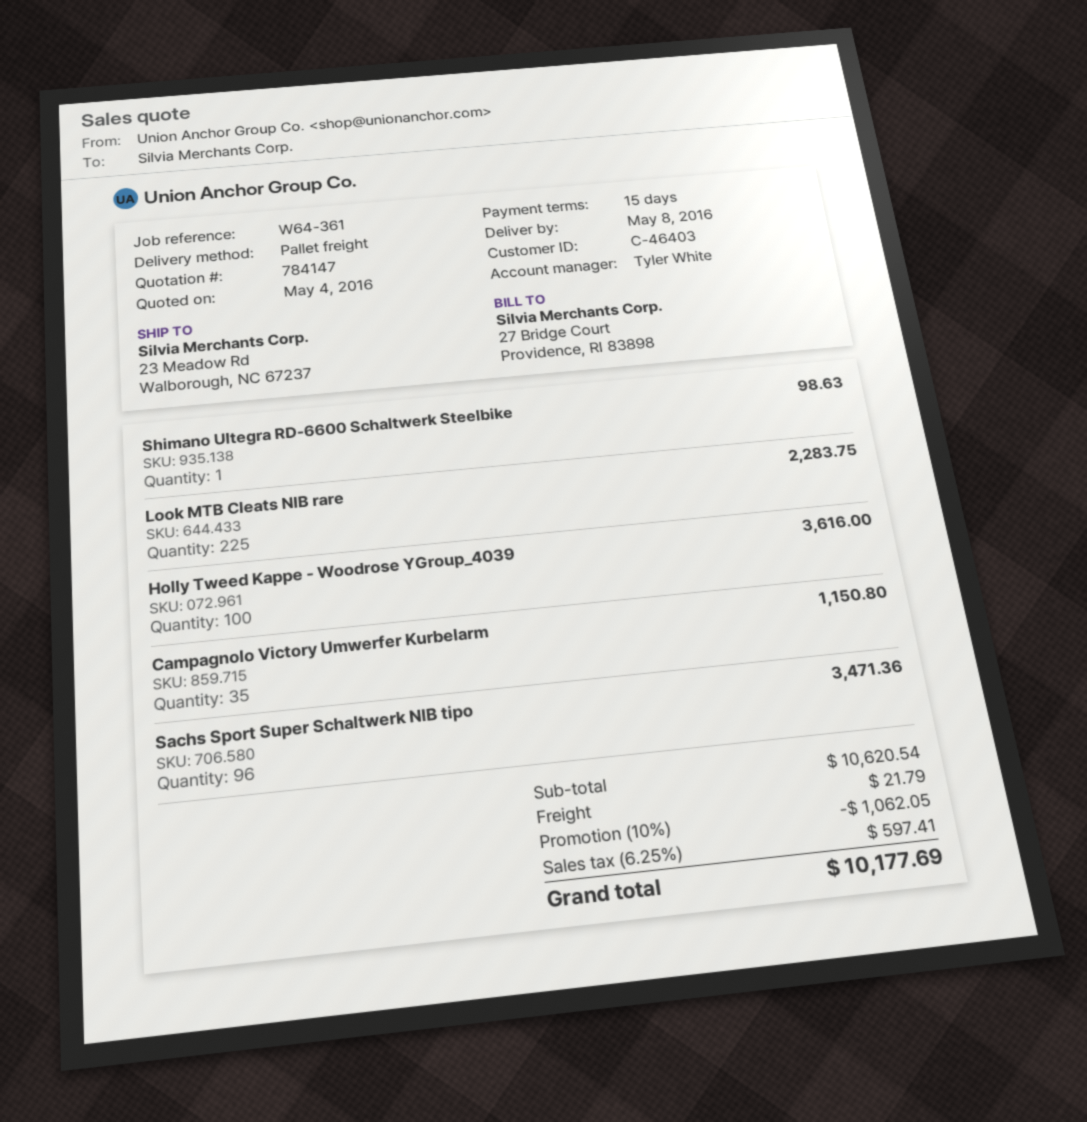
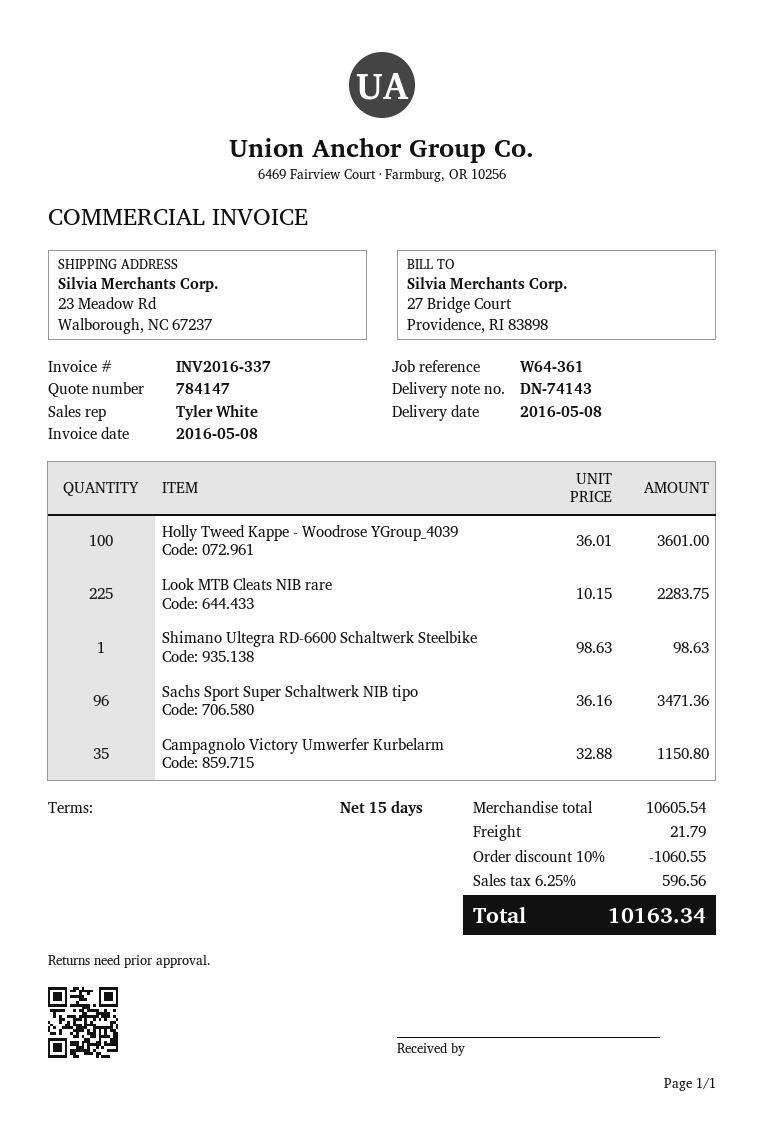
Holly Tweed Kappe - Woodrose YGroup_4039: 100 for 3616.00 -> 100 for 3601.00
subtotal: 10620.54 -> 10605.54
discount: 10% = 1062.05 -> 10% = 1060.55
tax: 6.25% = 597.41 -> 6.25% = 596.56
total: 10177.69 -> 10163.34

